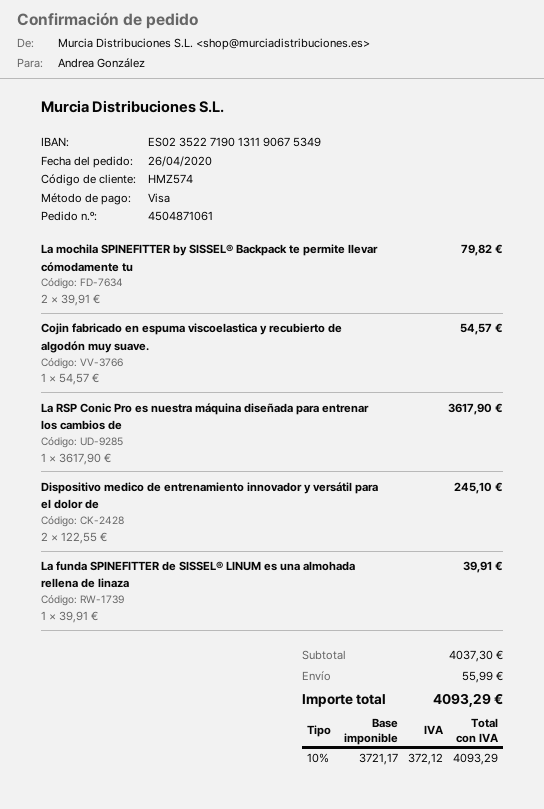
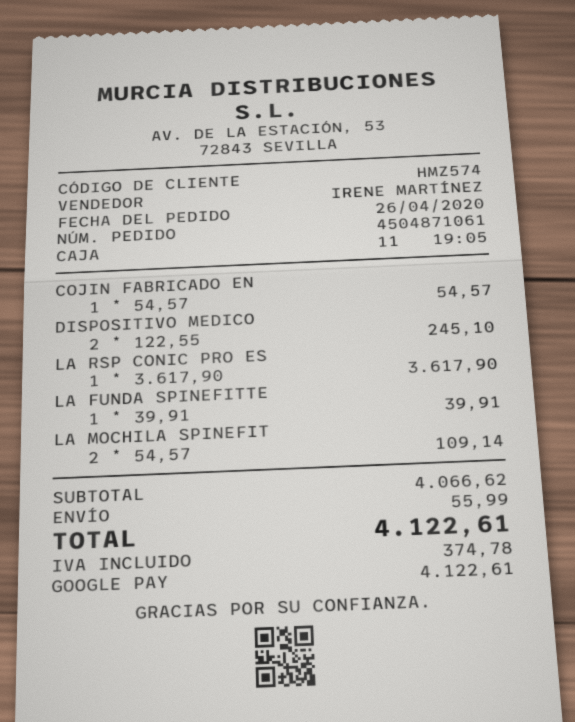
payment method: Visa -> Google Pay
La mochila SPINEFITTER by SISSEL® Backpack te permite llevar cómodamente tu: 2 x 39.91 = 79.82 -> 2 x 54.57 = 109.14
subtotal: 4037.30 -> 4066.62
tax: 372.12 -> 374.78
total: 4093.29 -> 4122.61

